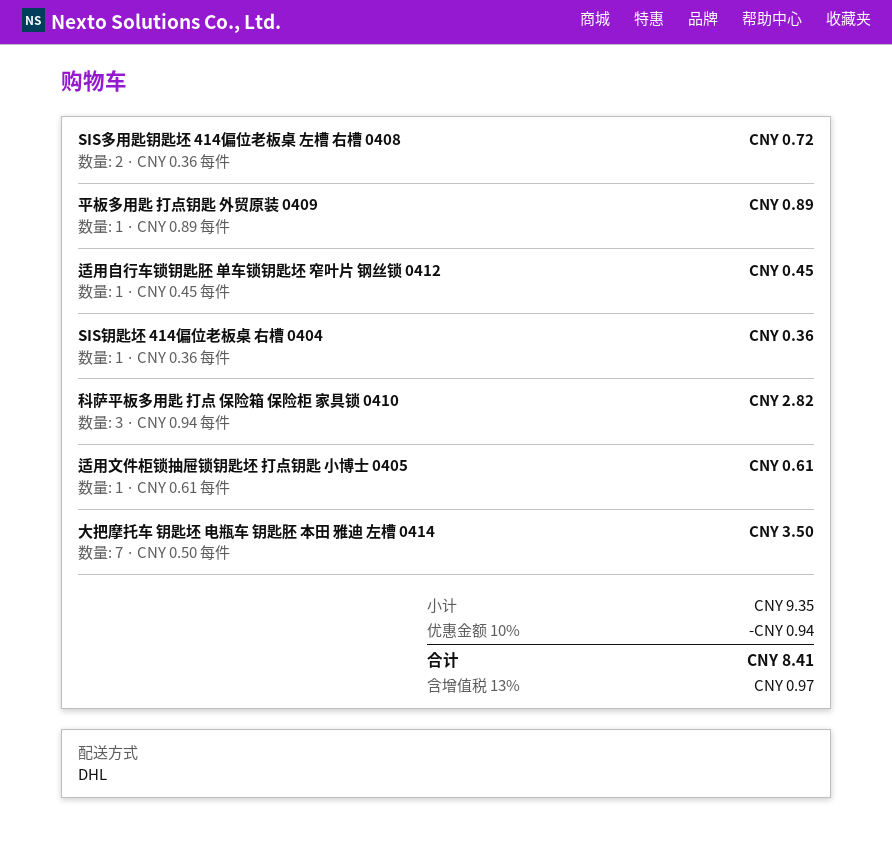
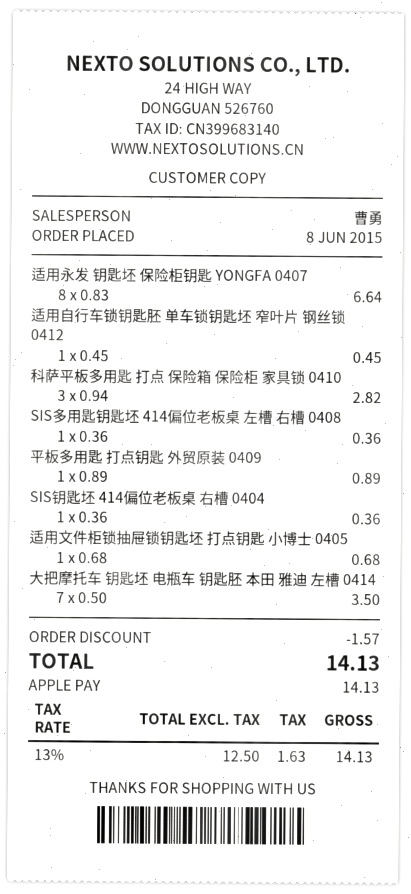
SIS多用匙钥匙坯 414偏位老板桌 左槽 右槽 0408: 2 x 0.36 = 0.72 -> 1 x 0.36 = 0.36
适用文件柜锁抽屉锁钥匙坯 打点钥匙 小博士 0405: 1 x 0.61 = 0.61 -> 1 x 0.68 = 0.68
适用永发 钥匙坯 保险柜钥匙 YONGFA 0407: none -> 8 x 0.83 = 6.64
discount: 0.94 -> 1.57
tax: 13% = 0.97 -> 13% = 1.63
total: 8.41 -> 14.13

